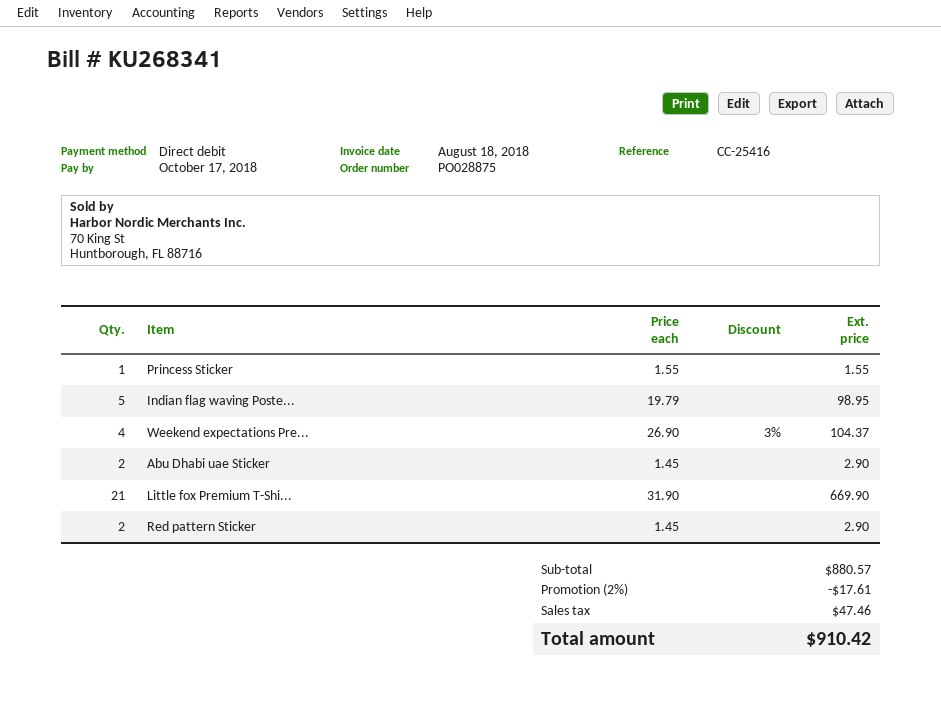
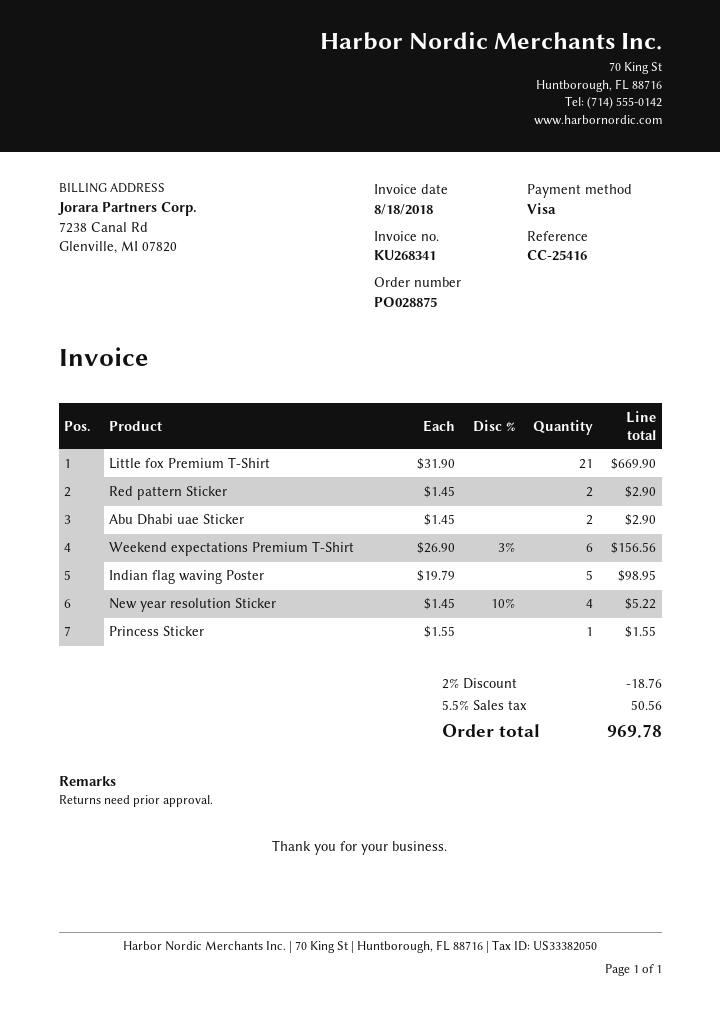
payment method: direct debit -> Visa
Weekend expectations Pre...: 4 x 26.90 - 3% = 104.37 -> 6 x 26.90 - 3% = 156.56
New year resolution Sticker: none -> 4 x 1.45 - 10% = 5.22
discount: 2% = 17.61 -> 2% = 18.76
tax: 47.46 -> 50.56
total: 910.42 -> 969.78

